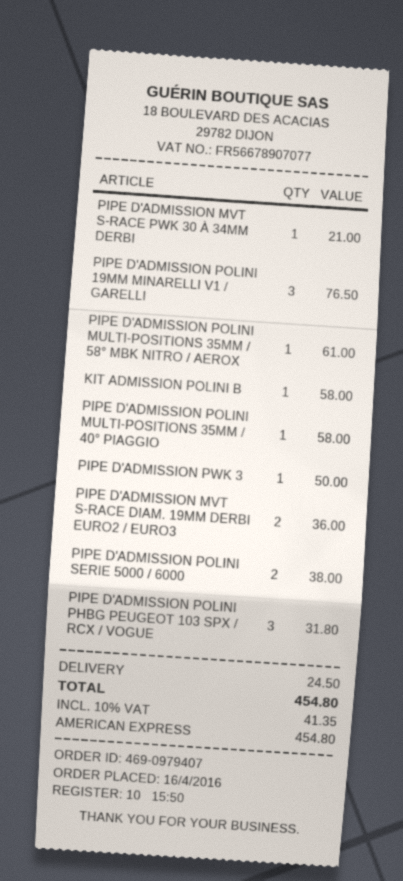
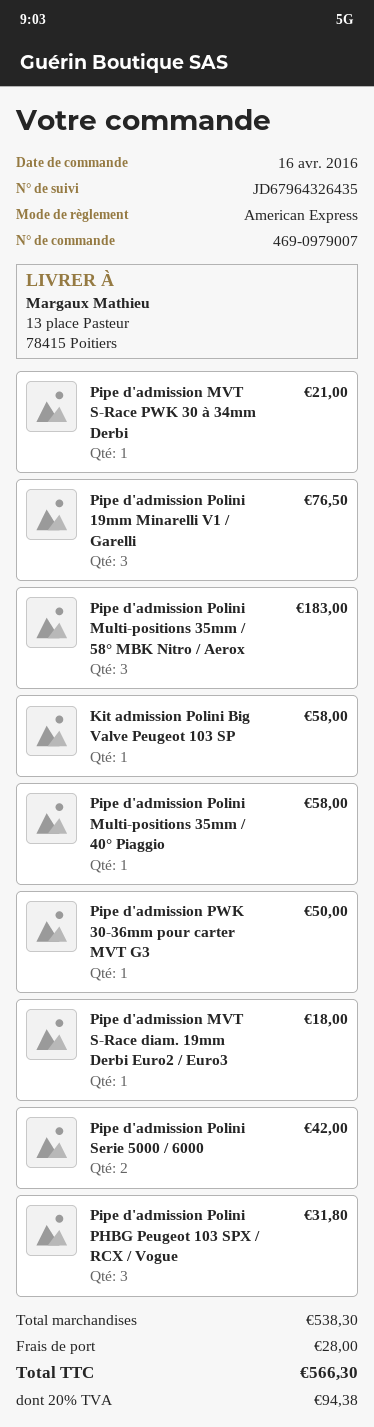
order number: 469-0979407 -> 469-0979007
PIPE D'ADMISSION POLINI MULTI-POSITIONS 35MM / 58° MBK NITRO / AEROX: 1 for 61.00 -> 3 for 183.00
PIPE D'ADMISSION MVT S-RACE DIAM. 19MM DERBI EURO2 / EURO3: 2 for 36.00 -> 1 for 18.00
PIPE D'ADMISSION POLINI SERIE 5000 / 6000: 2 for 38.00 -> 2 for 42.00
shipping: 24.50 -> 28.00
tax: 10% = 41.35 -> 20% = 94.38
total: 454.80 -> 566.30

